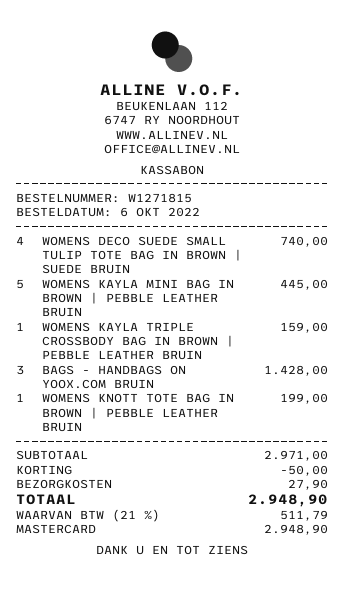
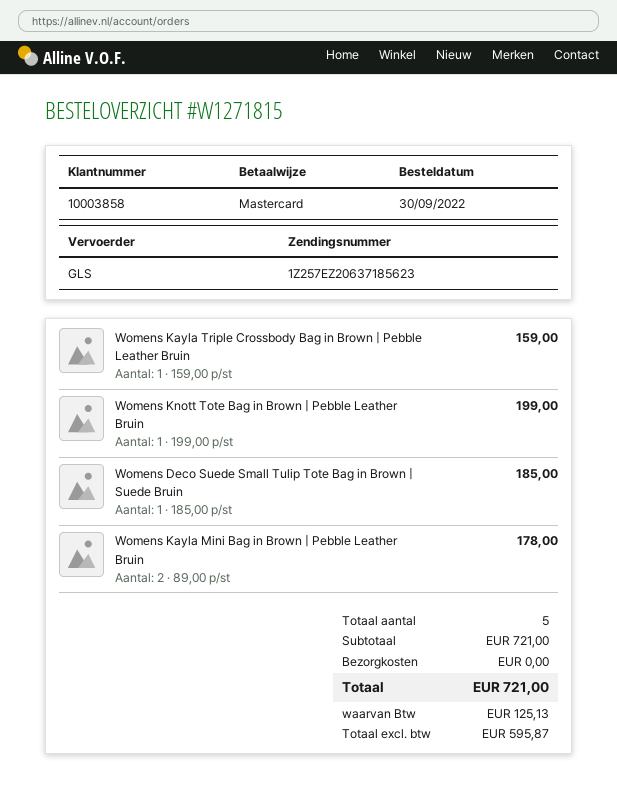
order date: 2022-10-06 -> 2022-09-30
WOMENS DECO SUEDE SMALL TULIP TOTE BAG IN BROWN | SUEDE BRUIN: 4 for 740.00 -> 1 for 185.00
WOMENS KAYLA MINI BAG IN BROWN | PEBBLE LEATHER BRUIN: 5 for 445.00 -> 2 for 178.00
BAGS - HANDBAGS ON YOOX.COM BRUIN: 3 for 1428.00 -> none
subtotal: 2971.00 -> 721.00
discount: 50.00 -> none
shipping: 27.90 -> 0.00
tax: 511.79 -> 125.13
total: 2948.90 -> 721.00

